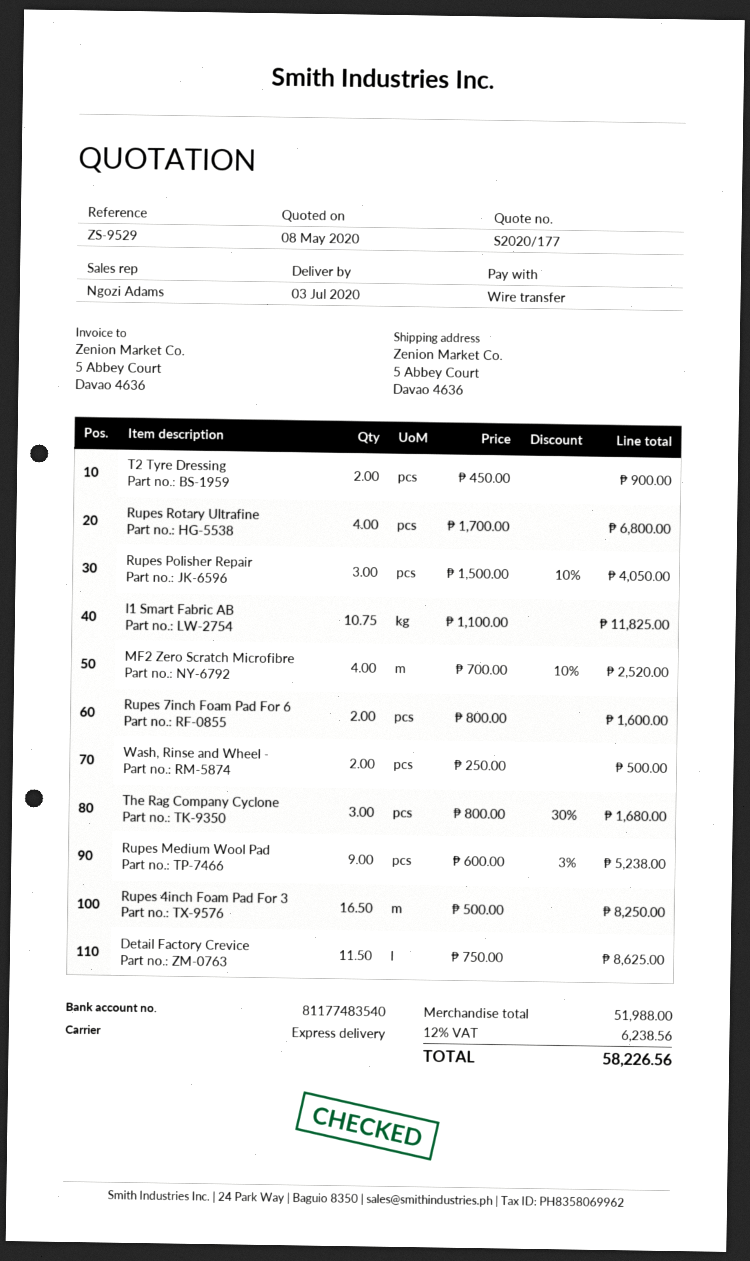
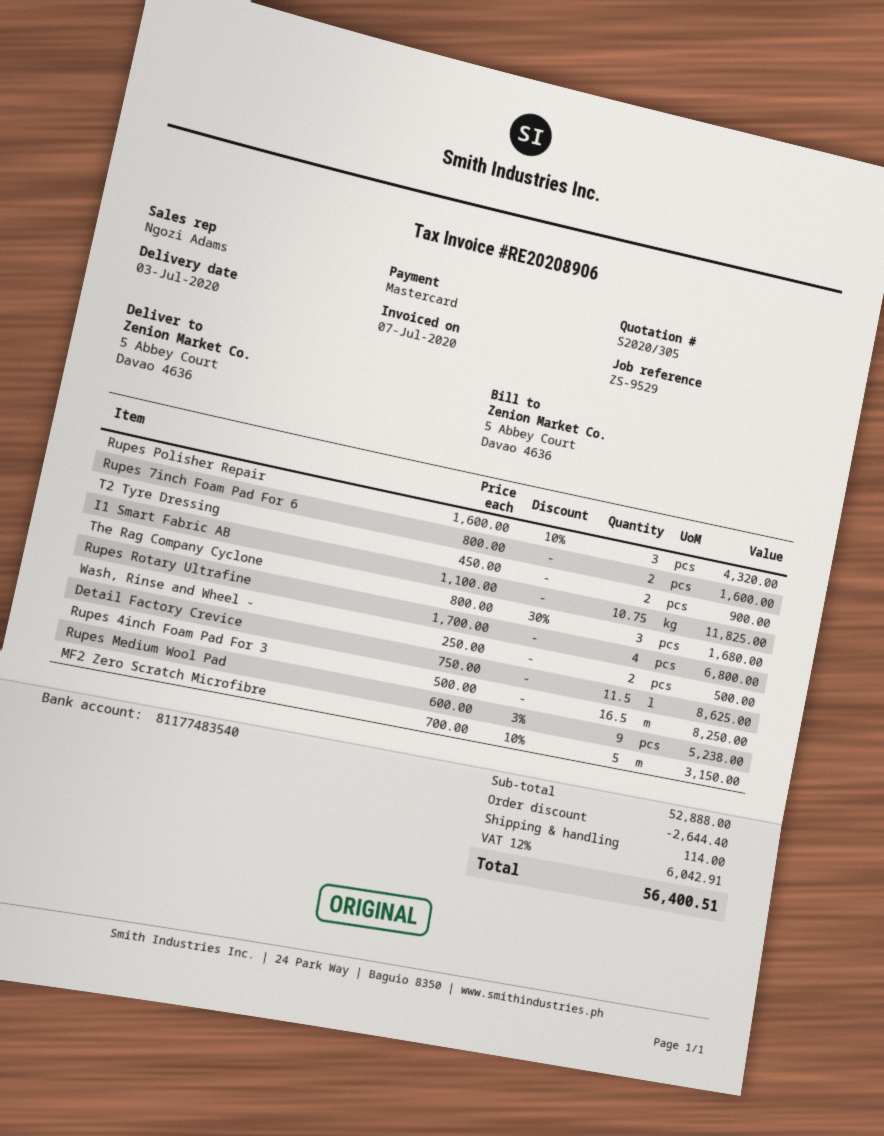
quote number: S2020/177 -> S2020/305
payment method: bank transfer -> Mastercard
Rupes Polisher Repair: 3 x 1500.00 - 10% = 4050.00 -> 3 x 1600.00 - 10% = 4320.00
MF2 Zero Scratch Microfibre: 4 x 700.00 - 10% = 2520.00 -> 5 x 700.00 - 10% = 3150.00
subtotal: 51988.00 -> 52888.00
discount: none -> 2644.40
shipping: none -> 114.00
tax: 12% = 6238.56 -> 12% = 6042.91
total: 58226.56 -> 56400.51

